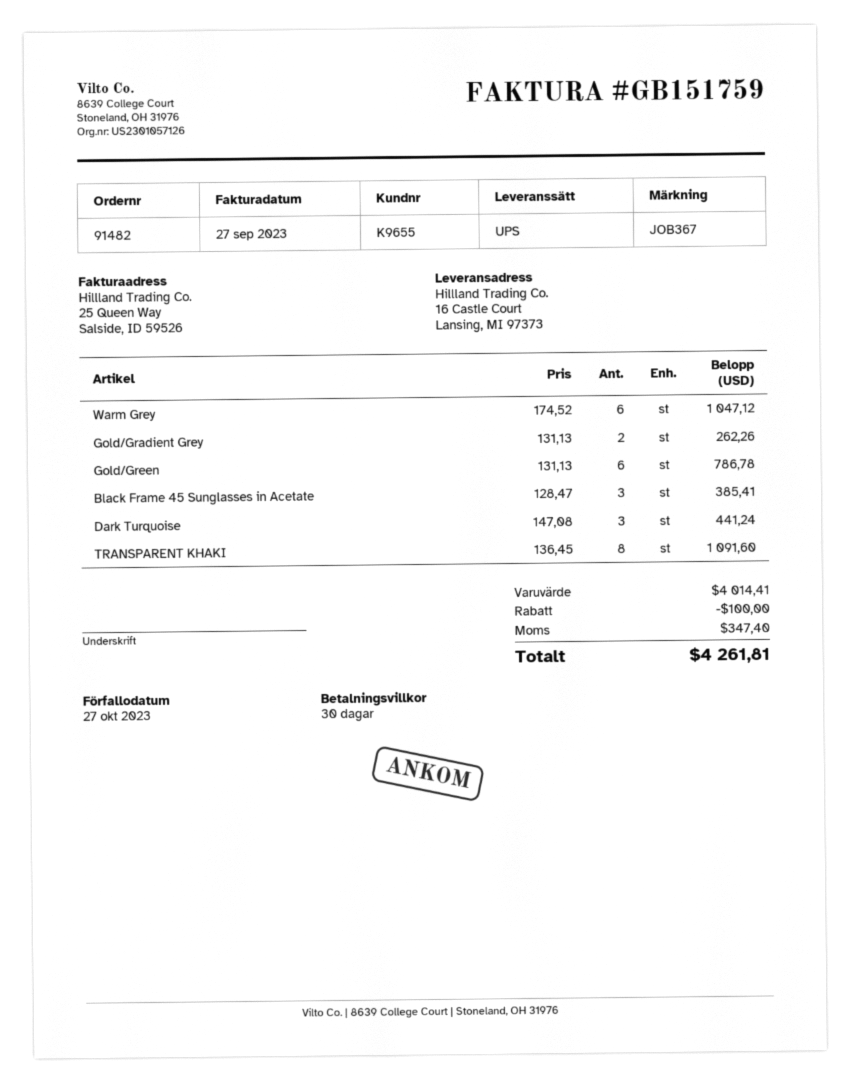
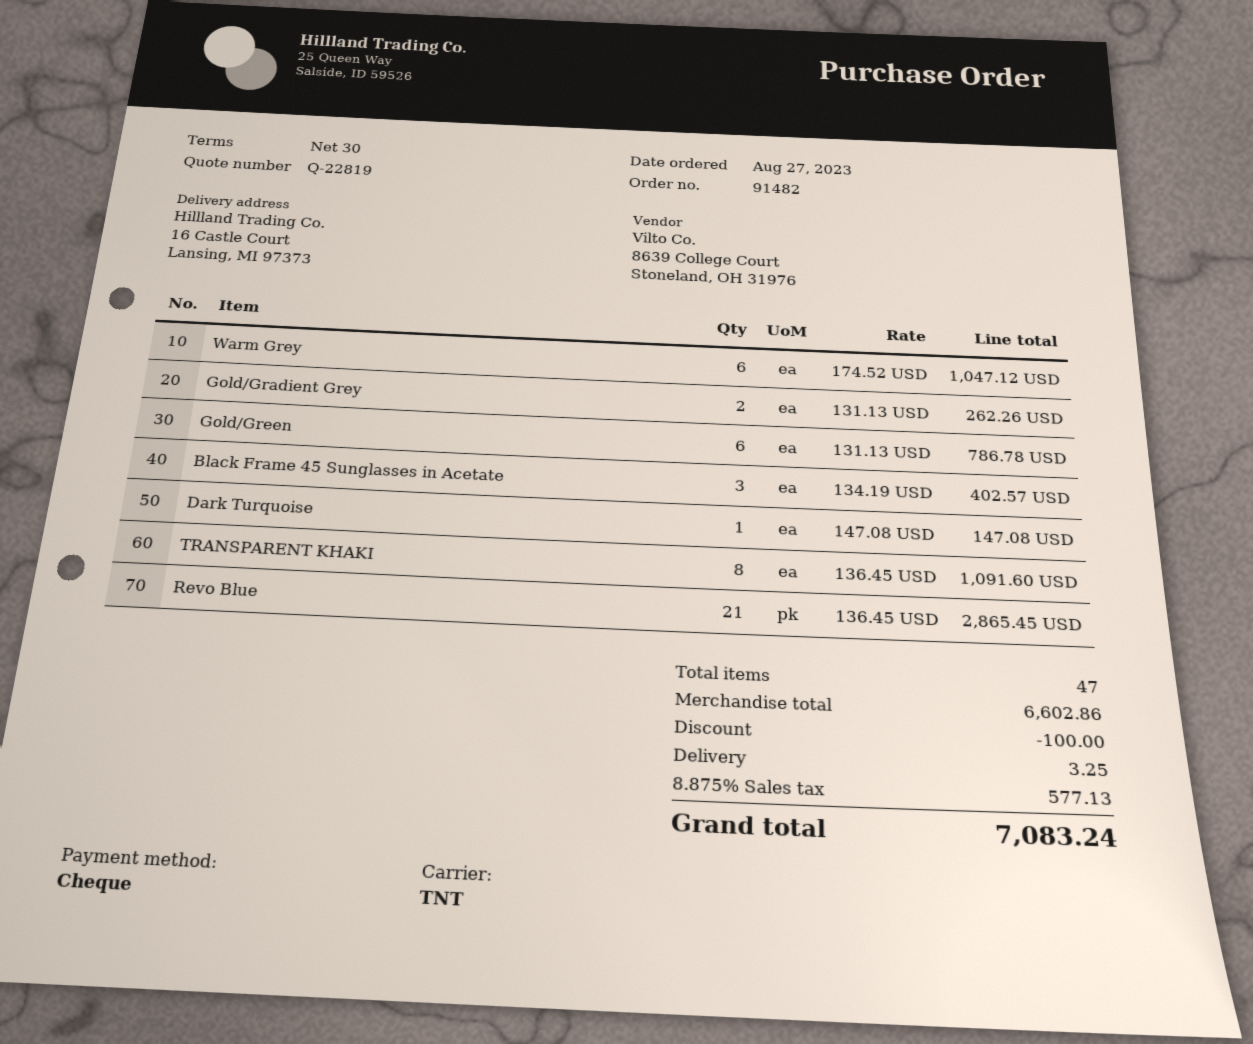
shipping method: UPS -> TNT
Black Frame 45 Sunglasses in Acetate: 3 x 128.47 = 385.41 -> 3 x 134.19 = 402.57
Dark Turquoise: 3 x 147.08 = 441.24 -> 1 x 147.08 = 147.08
Revo Blue: none -> 21 x 136.45 = 2865.45
subtotal: 4014.41 -> 6602.86
shipping: none -> 3.25
tax: 347.40 -> 577.13
total: 4261.81 -> 7083.24

